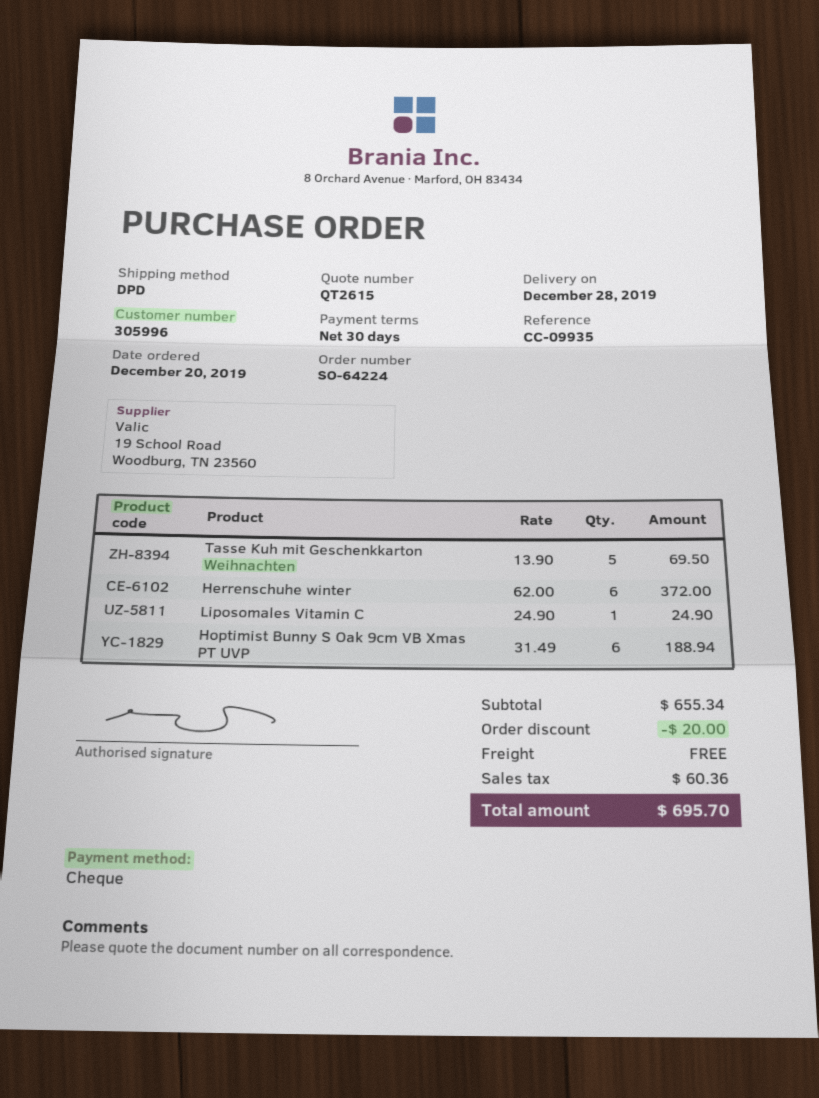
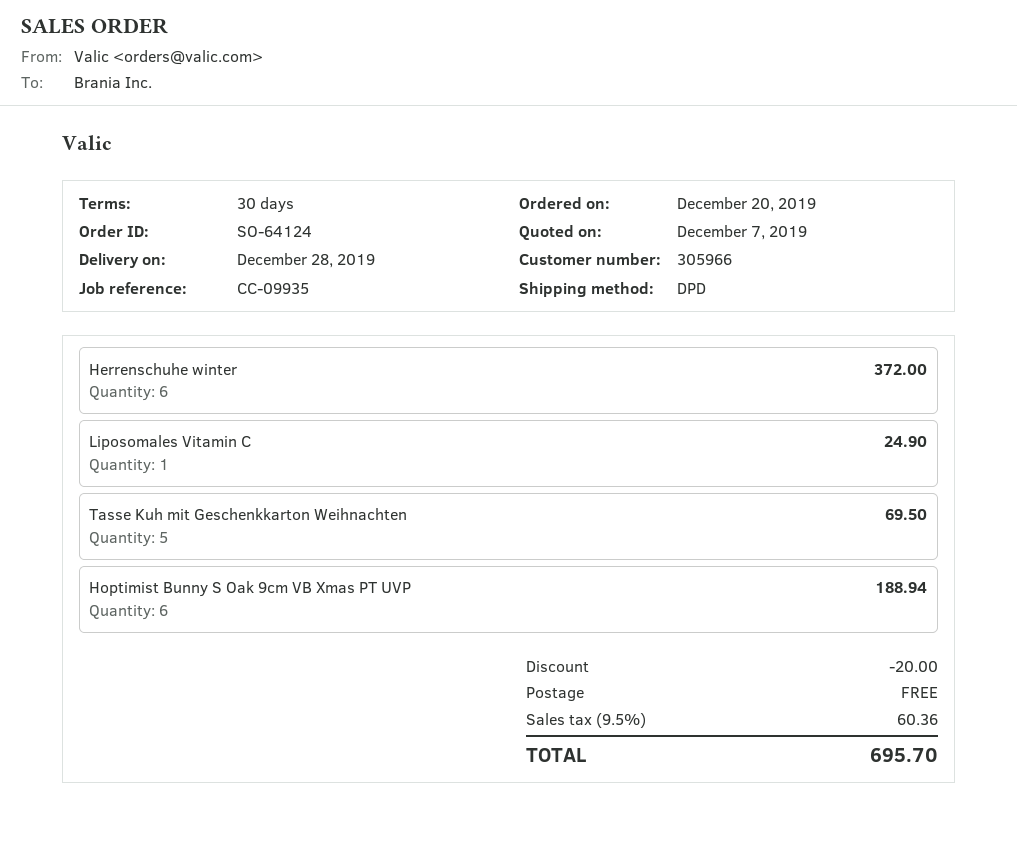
order number: SO-64224 -> SO-64124
customer number: 305996 -> 305966

